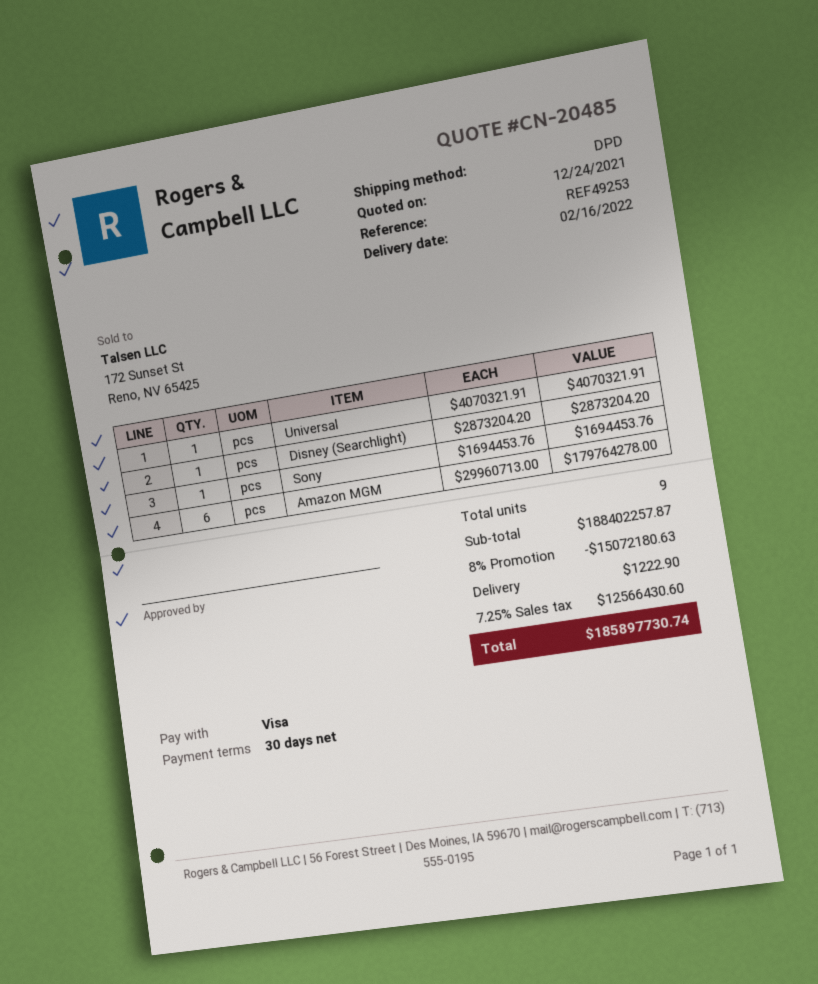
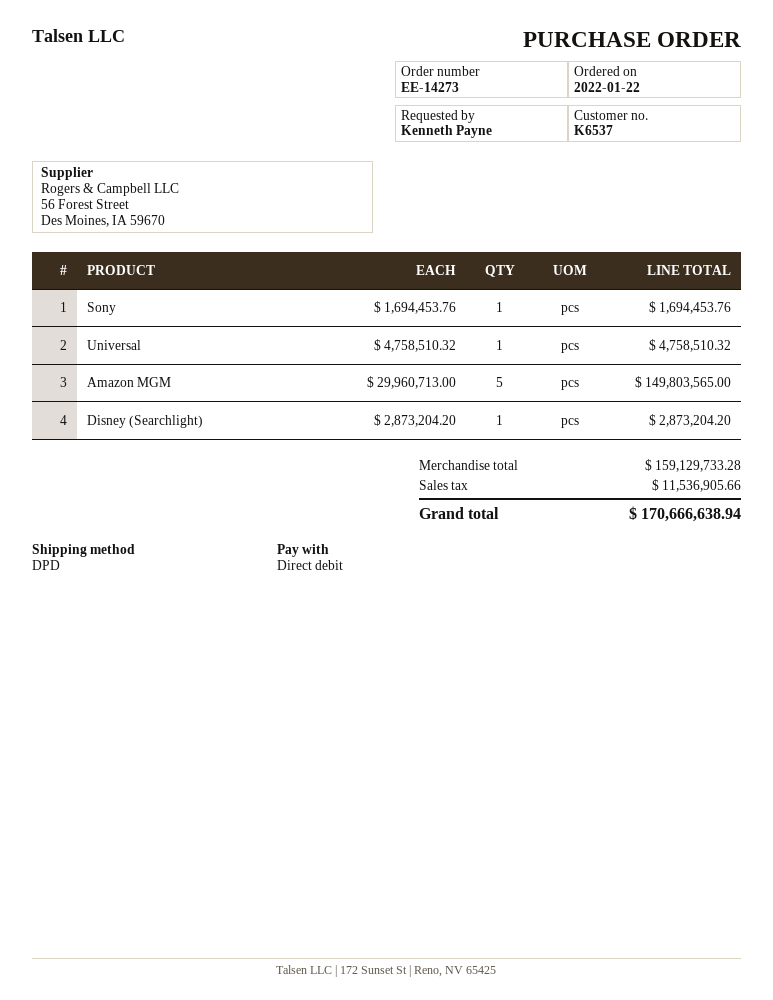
payment method: Visa -> direct debit
Universal: 1 x 4070321.91 = 4070321.91 -> 1 x 4758510.32 = 4758510.32
Amazon MGM: 6 x 29960713.00 = 179764278.00 -> 5 x 29960713.00 = 149803565.00
subtotal: 188402257.87 -> 159129733.28
discount: 8% = 15072180.63 -> none
shipping: 1222.90 -> none
tax: 12566430.60 -> 11536905.66
total: 185897730.74 -> 170666638.94

